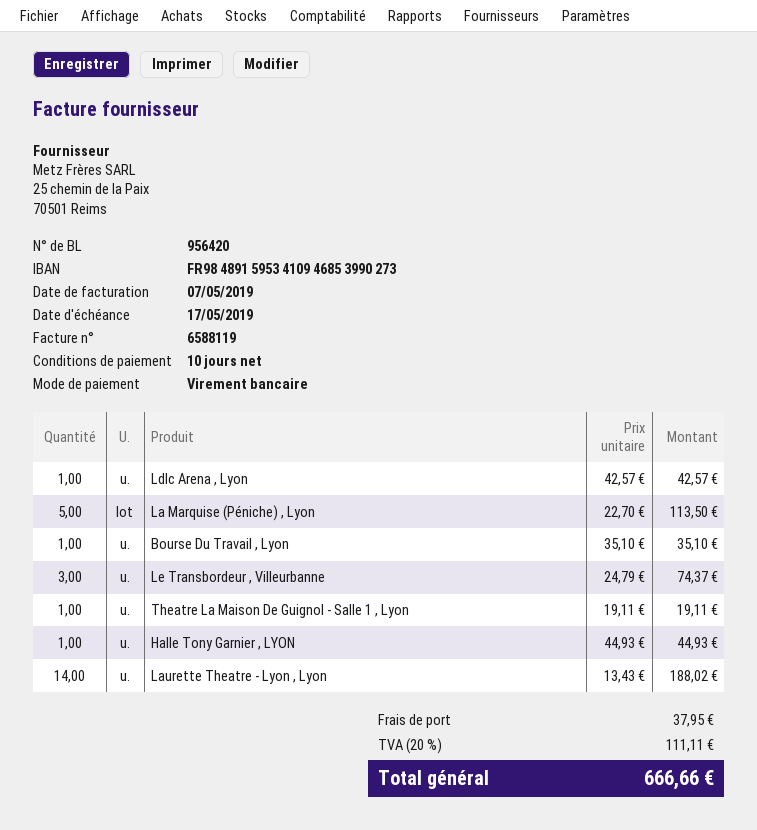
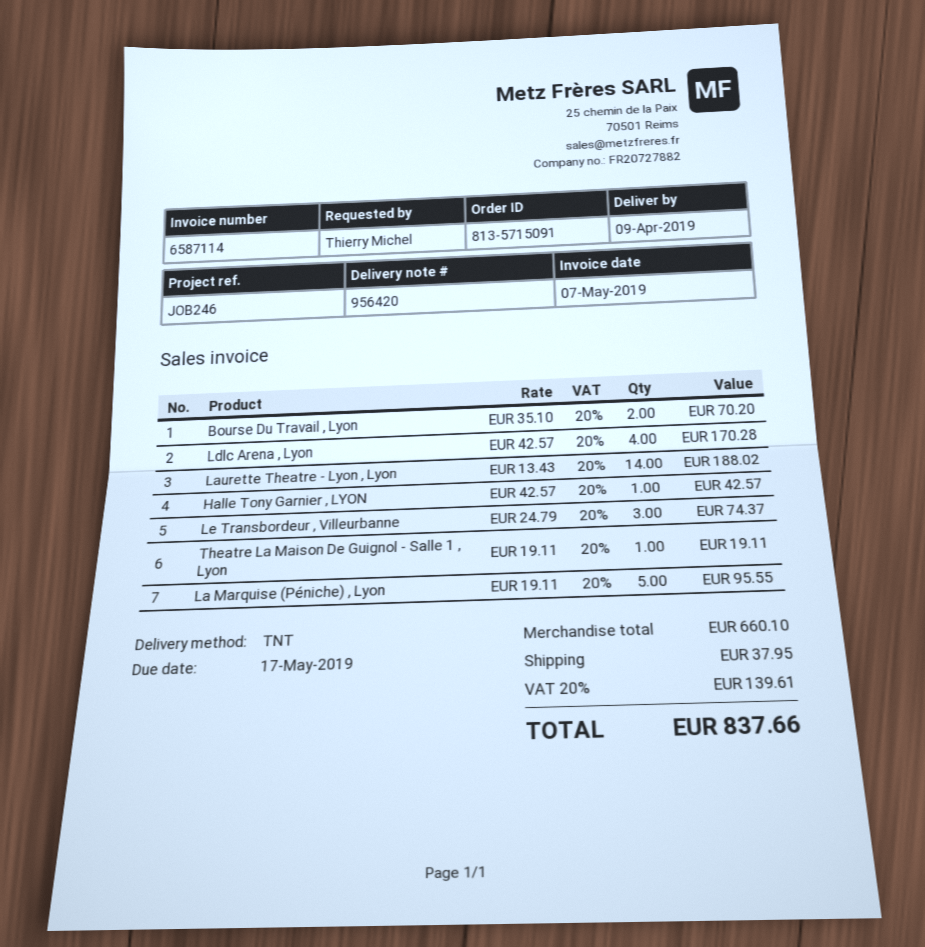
invoice number: 6588119 -> 6587114
Ldlc Arena , Lyon: 1 x 42.57 = 42.57 -> 4 x 42.57 = 170.28
La Marquise (Péniche) , Lyon: 5 x 22.70 = 113.50 -> 5 x 19.11 = 95.55
Bourse Du Travail , Lyon: 1 x 35.10 = 35.10 -> 2 x 35.10 = 70.20
Halle Tony Garnier , LYON: 1 x 44.93 = 44.93 -> 1 x 42.57 = 42.57
tax: 20% = 111.11 -> 20% = 139.61
total: 666.66 -> 837.66

